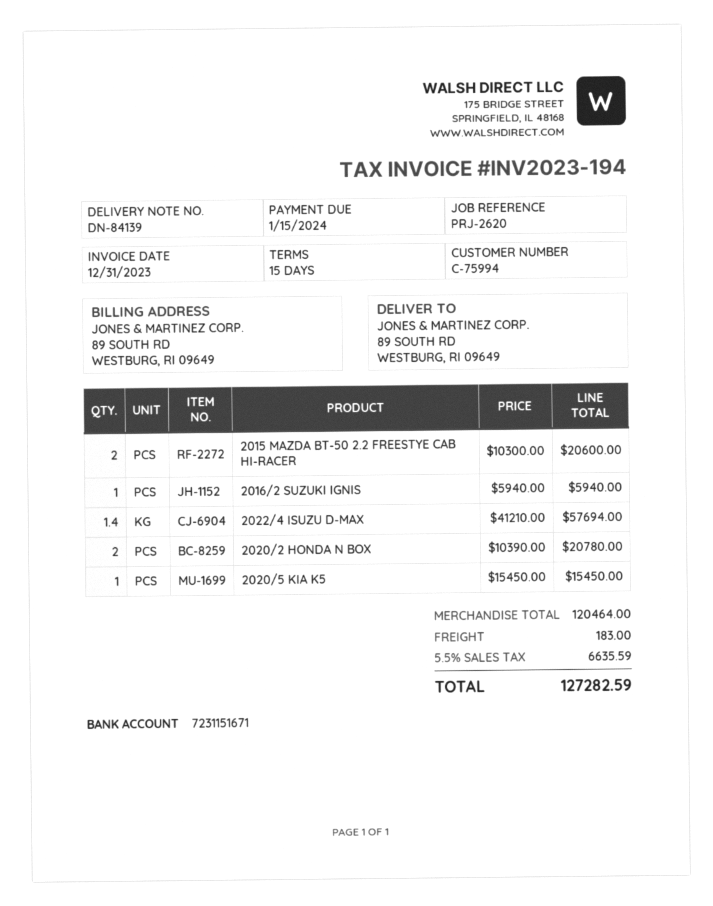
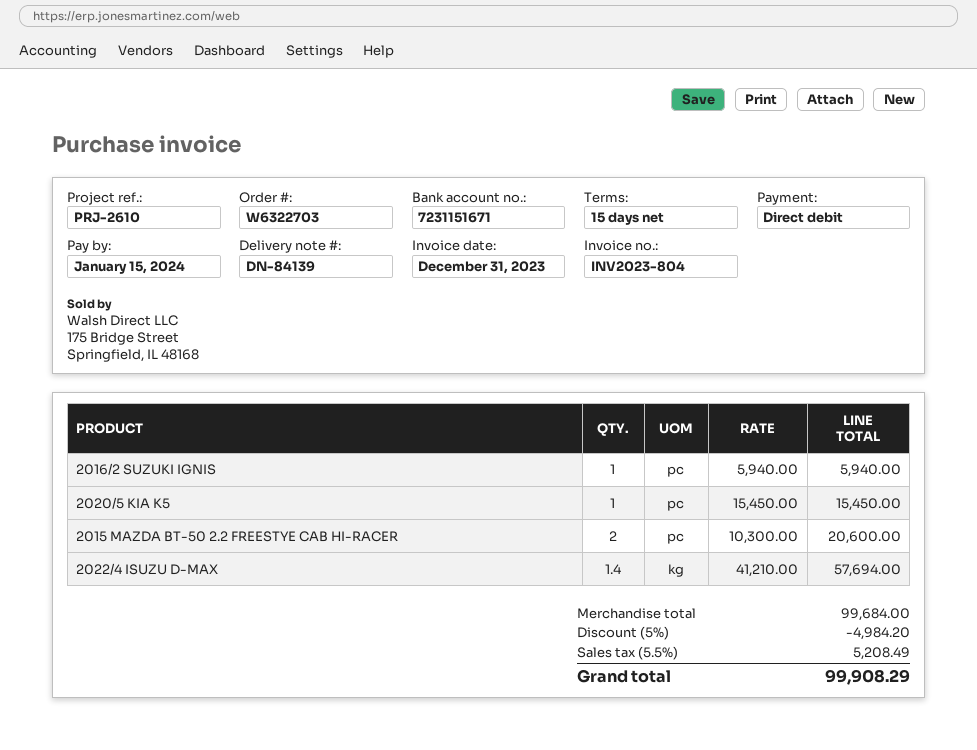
invoice number: INV2023-194 -> INV2023-804
reference: PRJ-2620 -> PRJ-2610
2020/2 HONDA N BOX: 2 x 10390.00 = 20780.00 -> none
subtotal: 120464.00 -> 99684.00
discount: none -> 5% = 4984.20
shipping: 183.00 -> none
tax: 5.5% = 6635.59 -> 5.5% = 5208.49
total: 127282.59 -> 99908.29

